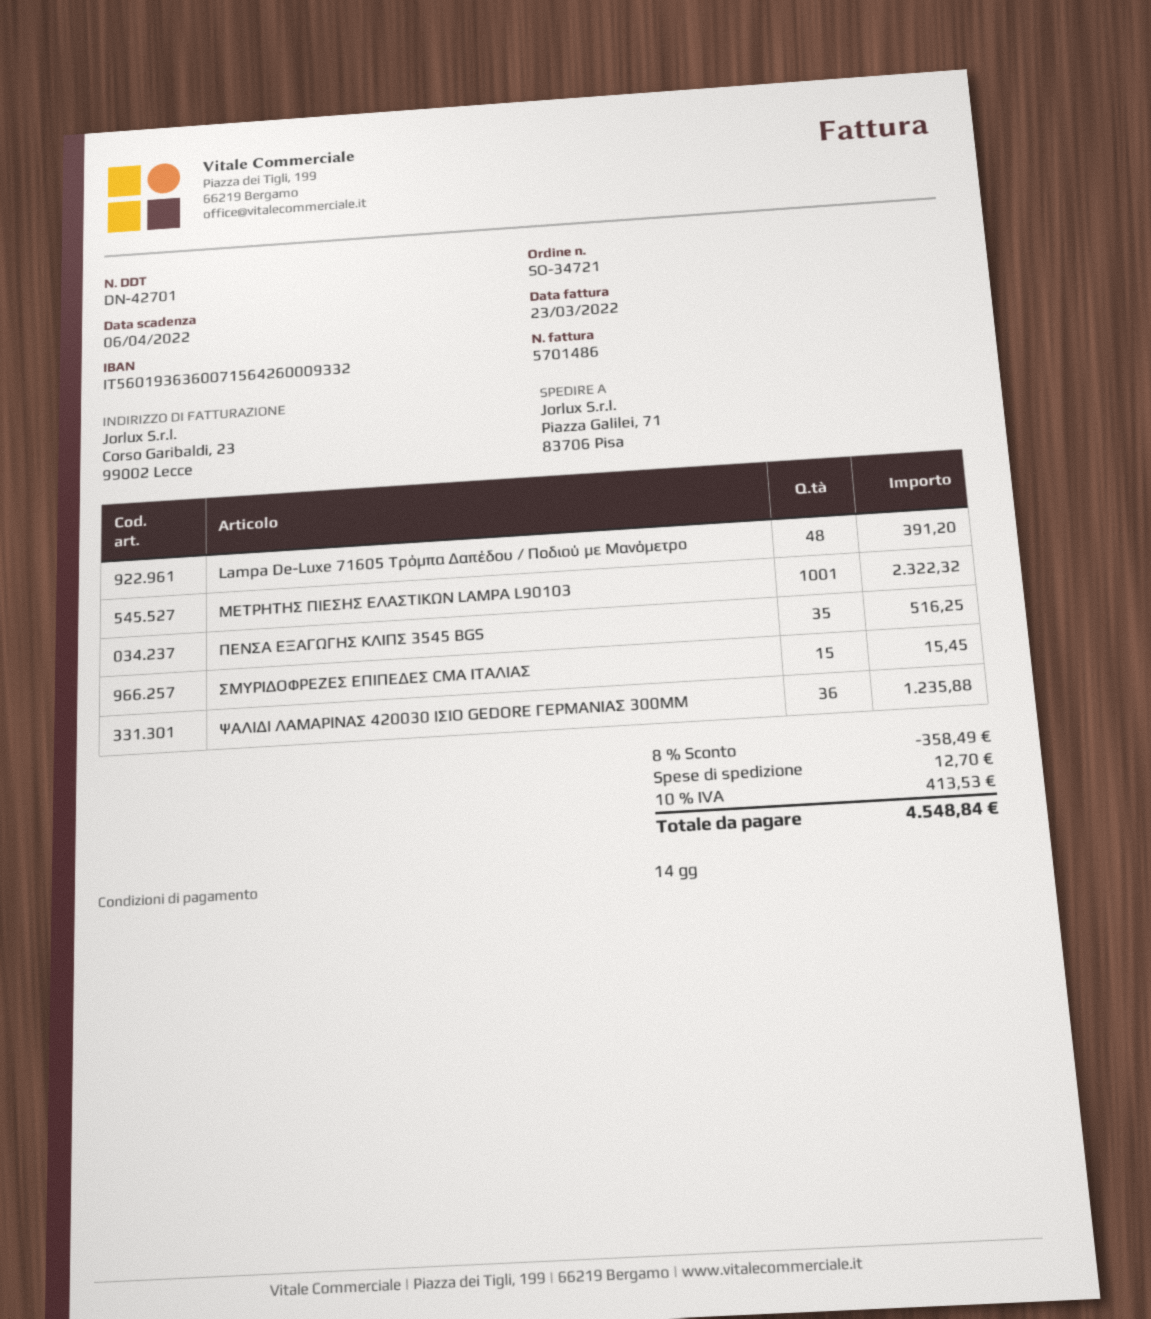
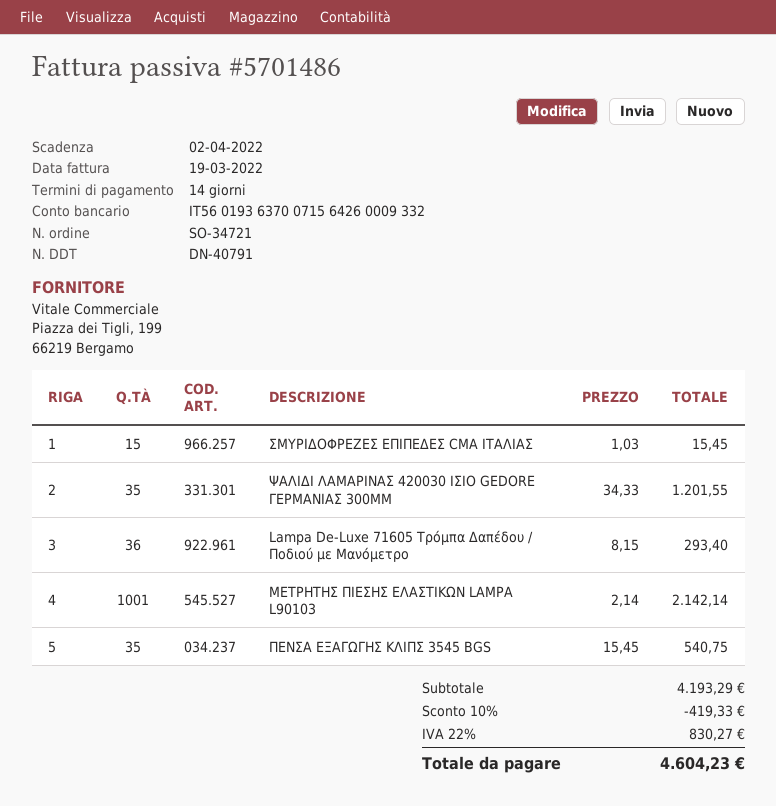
delivery note number: DN-42701 -> DN-40791
invoice date: 2022-03-23 -> 2022-03-19
due date: 2022-04-06 -> 2022-04-02
bank account: IT5601936360071564260009332 -> IT5601936370071564260009332
Lampa De-Luxe 71605 Τρόμπα Δαπέδου / Ποδιού με Μανόμετρο: 48 for 391.20 -> 36 for 293.40
ΜΕΤΡΗΤΗΣ ΠΙΕΣΗΣ ΕΛΑΣΤΙΚΩΝ LAMPA L90103: 1001 for 2322.32 -> 1001 for 2142.14
ΠΕΝΣΑ ΕΞΑΓΩΓΗΣ ΚΛΙΠΣ 3545 BGS: 35 for 516.25 -> 35 for 540.75
ΨΑΛΙΔΙ ΛΑΜΑΡΙΝΑΣ 420030 ΙΣΙΟ GEDORE ΓΕΡΜΑΝΙΑΣ 300ΜΜ: 36 for 1235.88 -> 35 for 1201.55
discount: 8% = 358.49 -> 10% = 419.33
shipping: 12.70 -> none
tax: 10% = 413.53 -> 22% = 830.27
total: 4548.84 -> 4604.23

